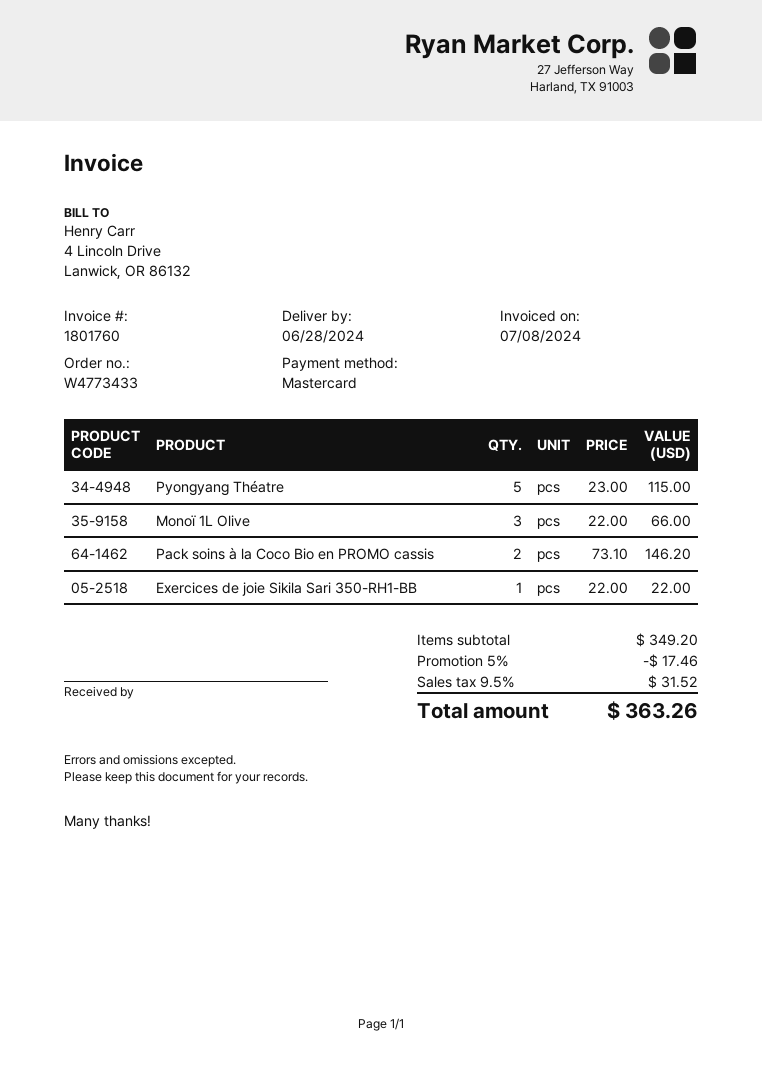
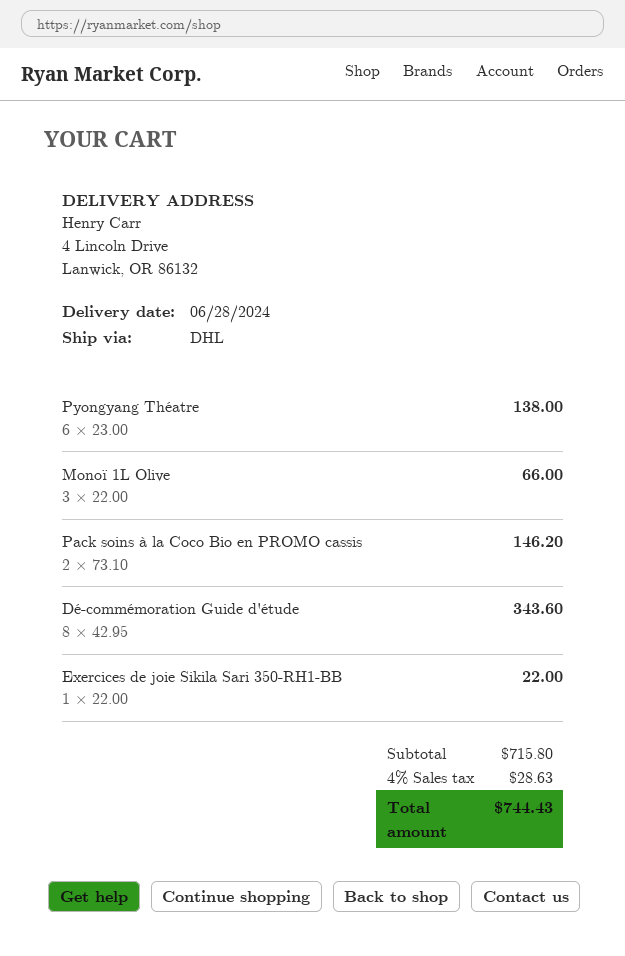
Pyongyang Théatre: 5 x 23.00 = 115.00 -> 6 x 23.00 = 138.00
Dé-commémoration Guide d'étude: none -> 8 x 42.95 = 343.60
subtotal: 349.20 -> 715.80
discount: 5% = 17.46 -> none
tax: 9.5% = 31.52 -> 4% = 28.63
total: 363.26 -> 744.43

